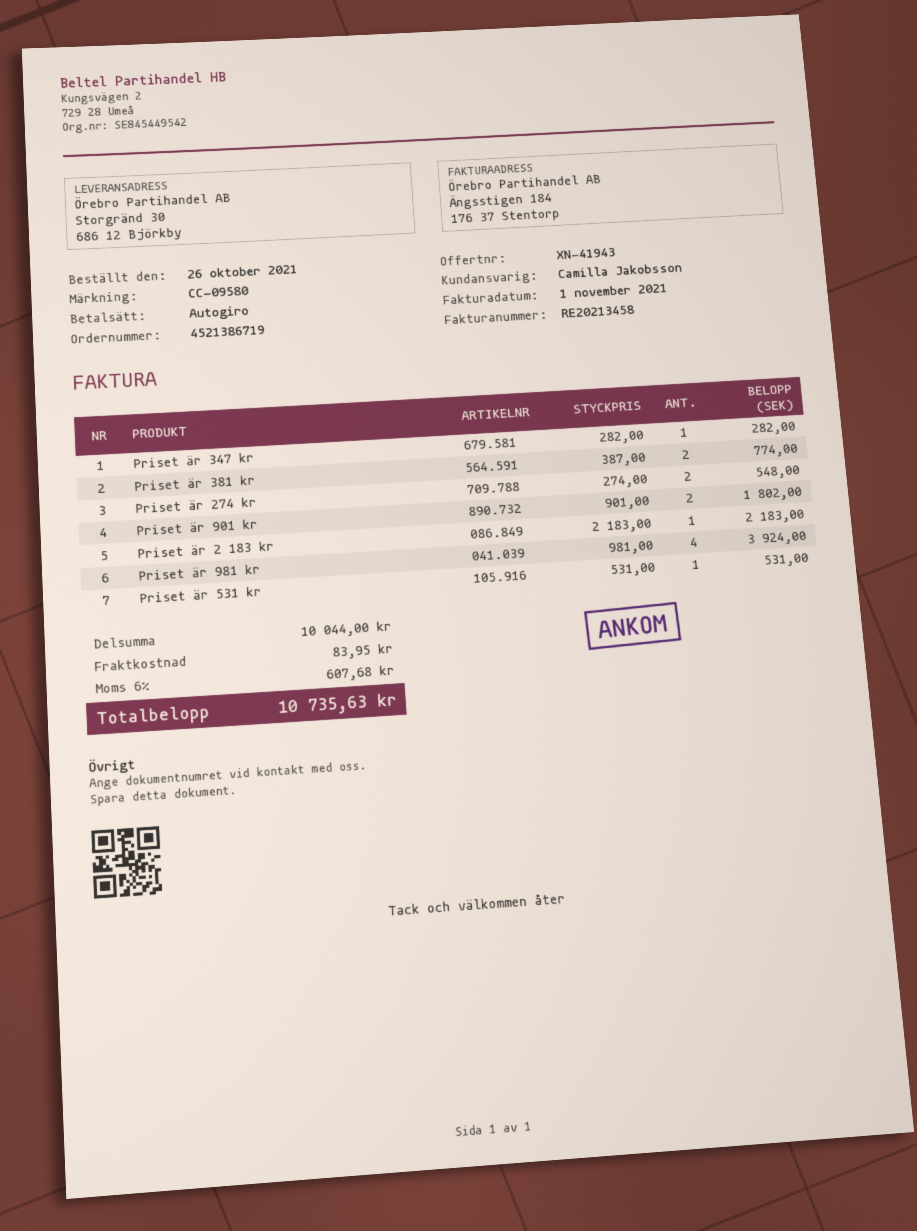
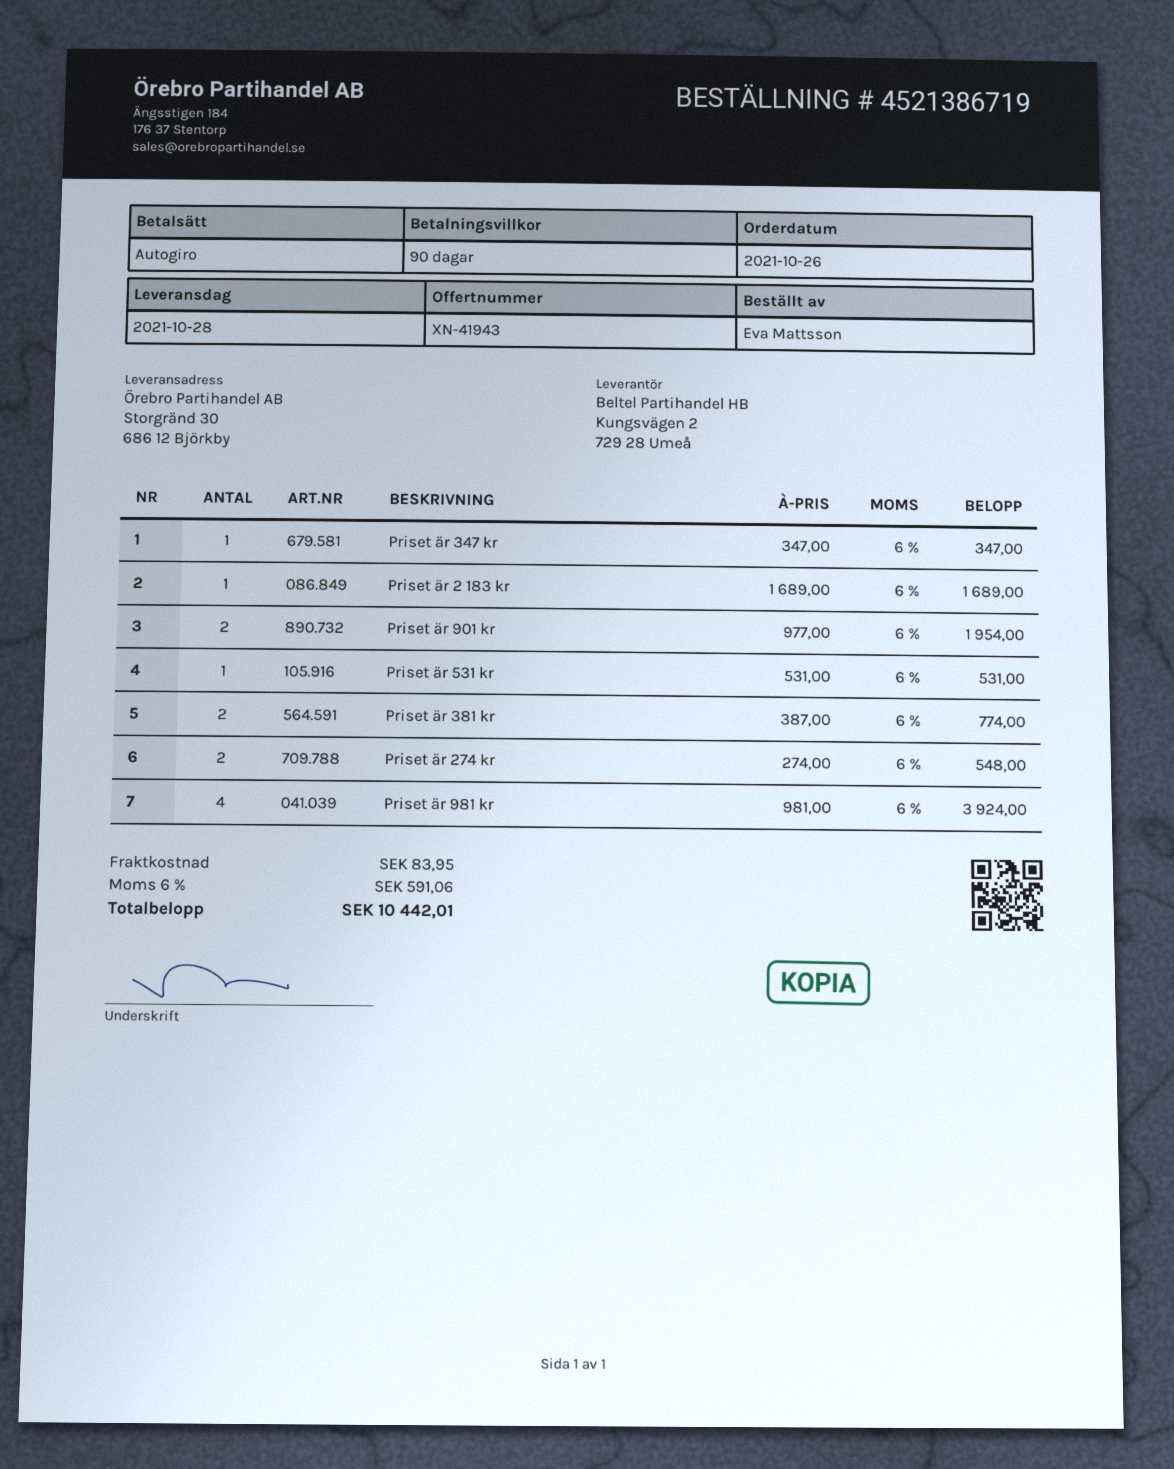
Priset är 347 kr: 1 x 282.00 = 282.00 -> 1 x 347.00 = 347.00
Priset är 901 kr: 2 x 901.00 = 1802.00 -> 2 x 977.00 = 1954.00
Priset är 2 183 kr: 1 x 2183.00 = 2183.00 -> 1 x 1689.00 = 1689.00
tax: 6% = 607.68 -> 6% = 591.06
total: 10735.63 -> 10442.01

